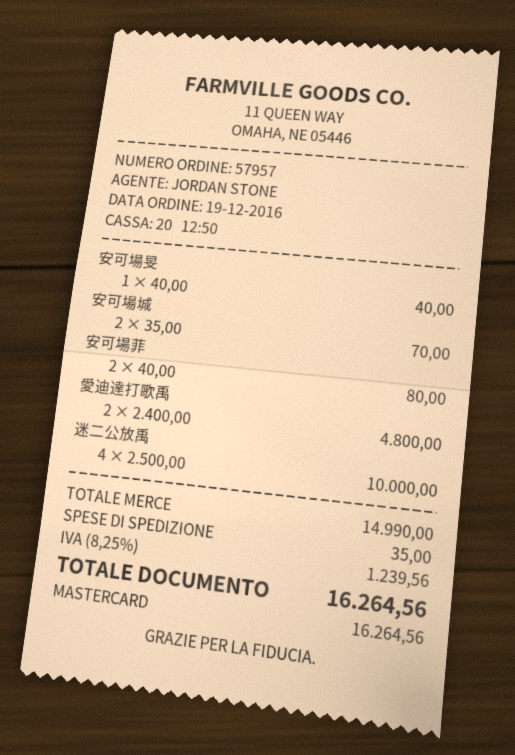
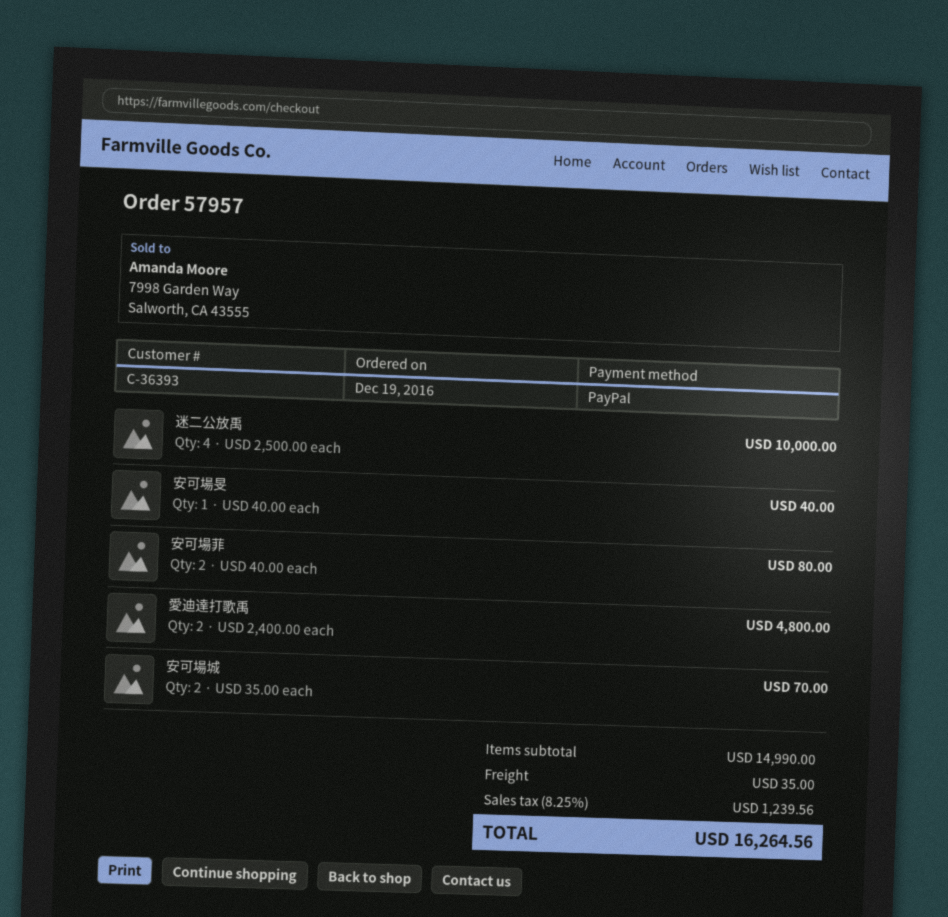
payment method: Mastercard -> PayPal

